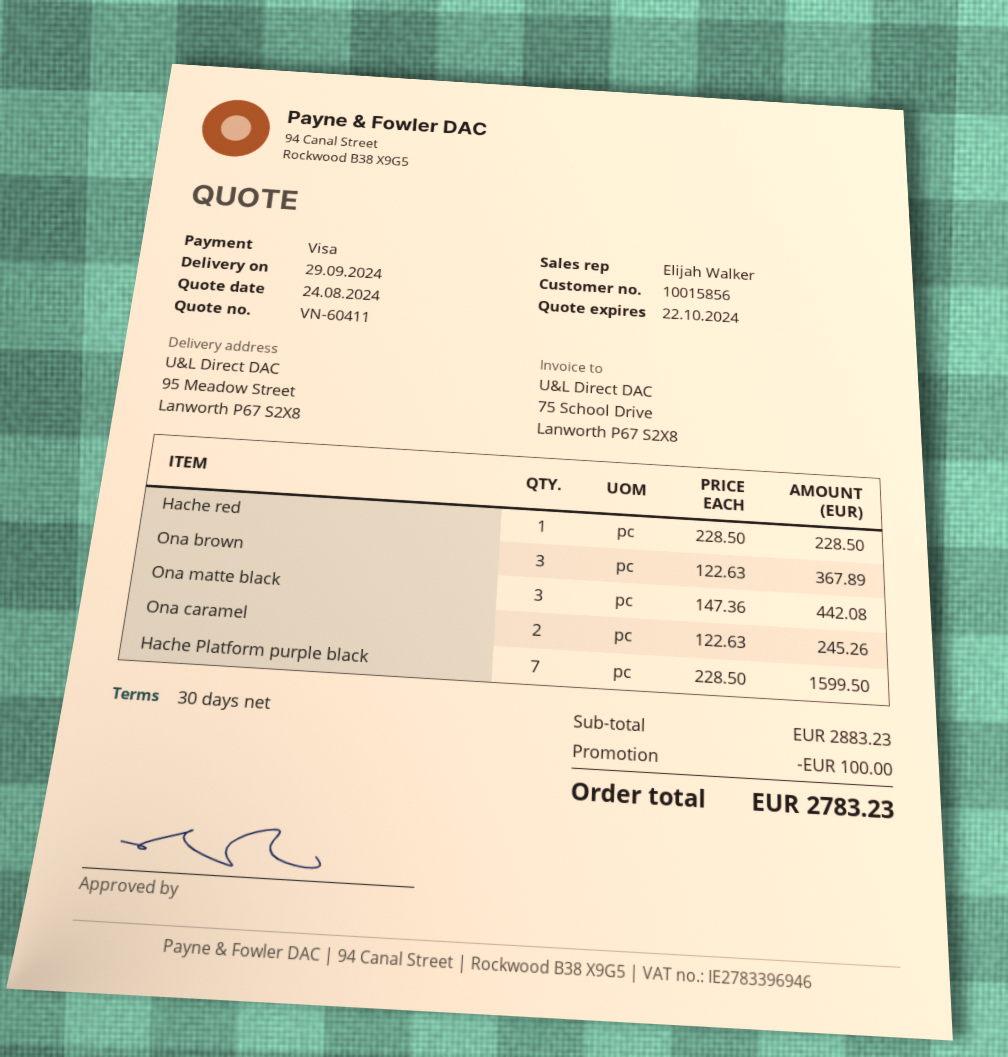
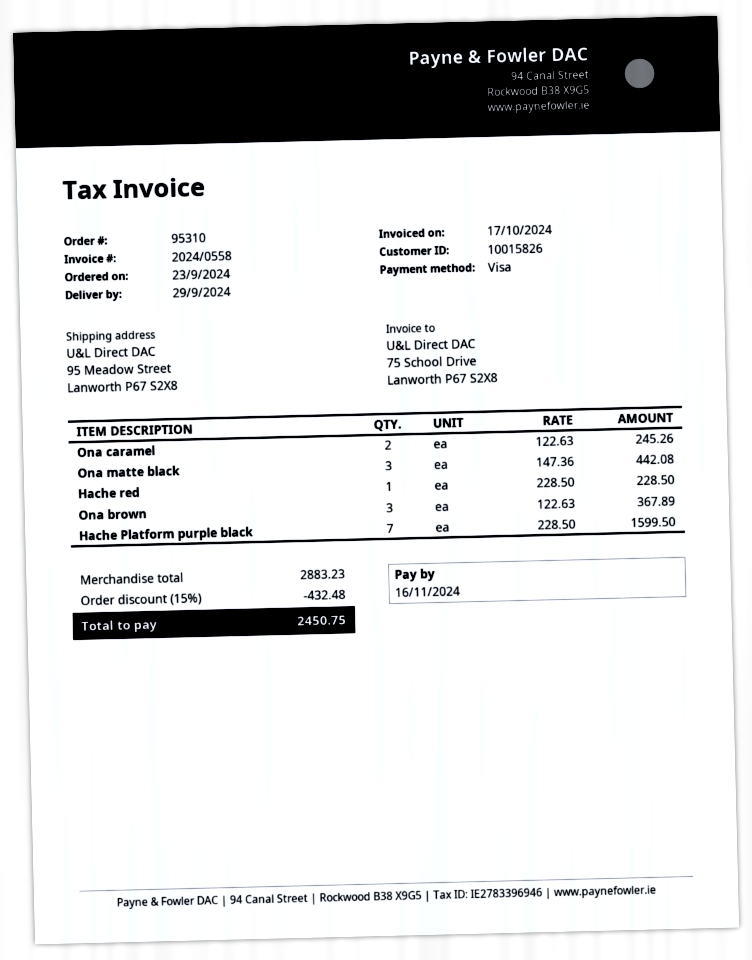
customer number: 10015856 -> 10015826
discount: 100.00 -> 432.48
total: 2783.23 -> 2450.75

